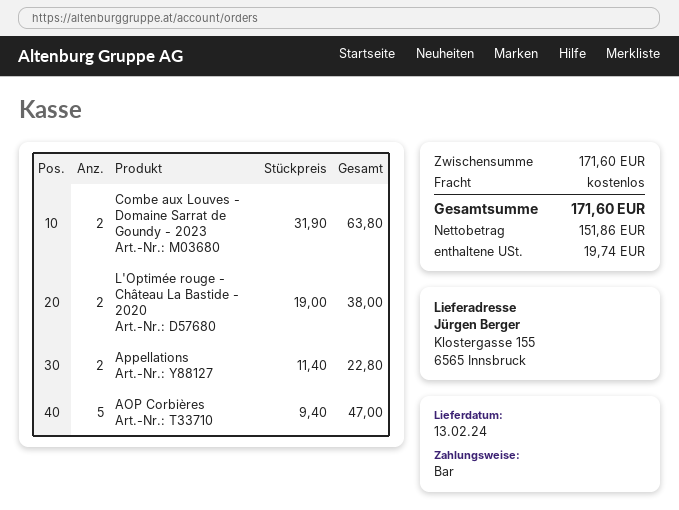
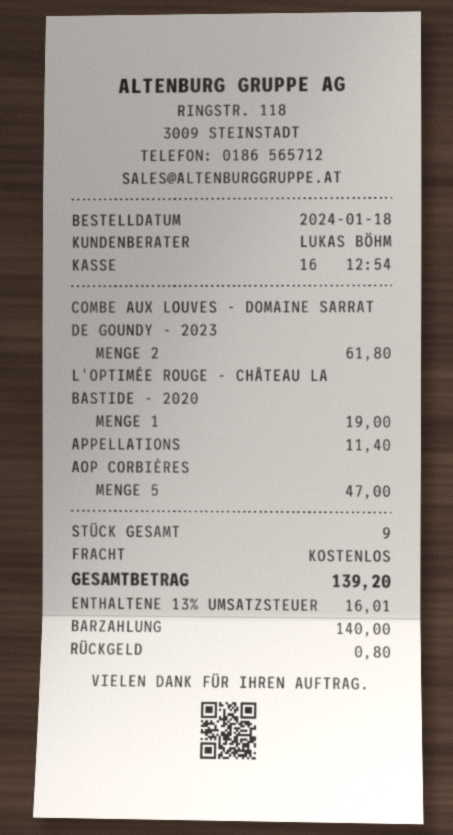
Combe aux Louves - Domaine Sarrat de Goundy - 2023: 2 for 63.80 -> 2 for 61.80
L'Optimée rouge - Château La Bastide - 2020: 2 for 38.00 -> 1 for 19.00
Appellations: 2 for 22.80 -> 1 for 11.40
tax: 19.74 -> 16.01
total: 171.60 -> 139.20

